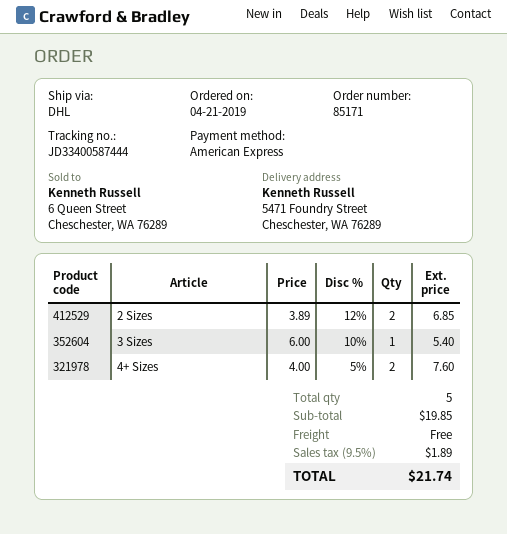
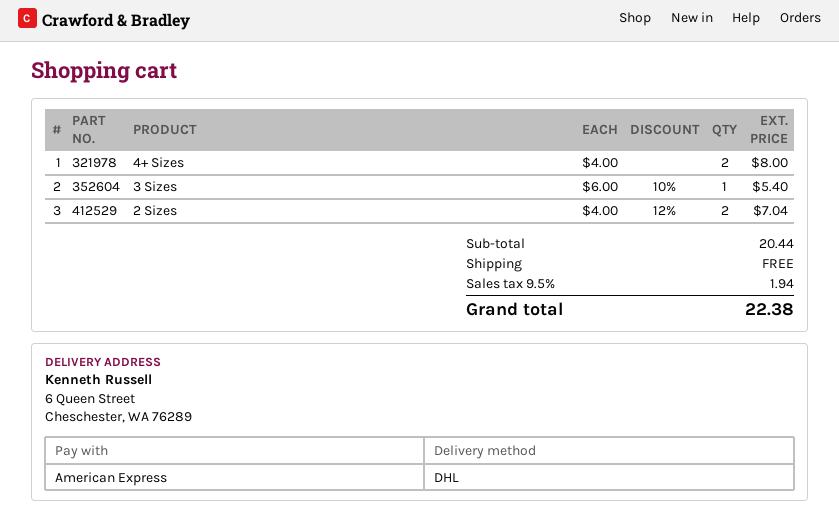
ship to: 5471 Foundry Street, Cheschester, WA 76289 -> 6 Queen Street, Cheschester, WA 76289
2 Sizes: 2 x 3.89 - 12% = 6.85 -> 2 x 4.00 - 12% = 7.04
4+ Sizes: 2 x 4.00 - 5% = 7.60 -> 2 x 4.00 = 8.00
subtotal: 19.85 -> 20.44
tax: 9.5% = 1.89 -> 9.5% = 1.94
total: 21.74 -> 22.38

